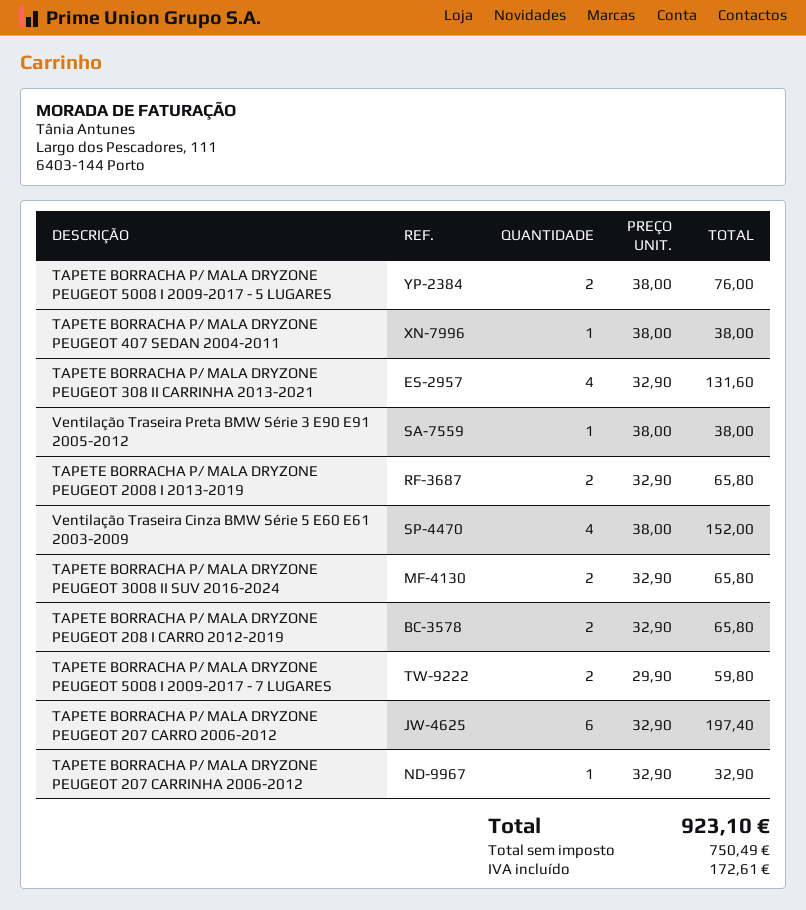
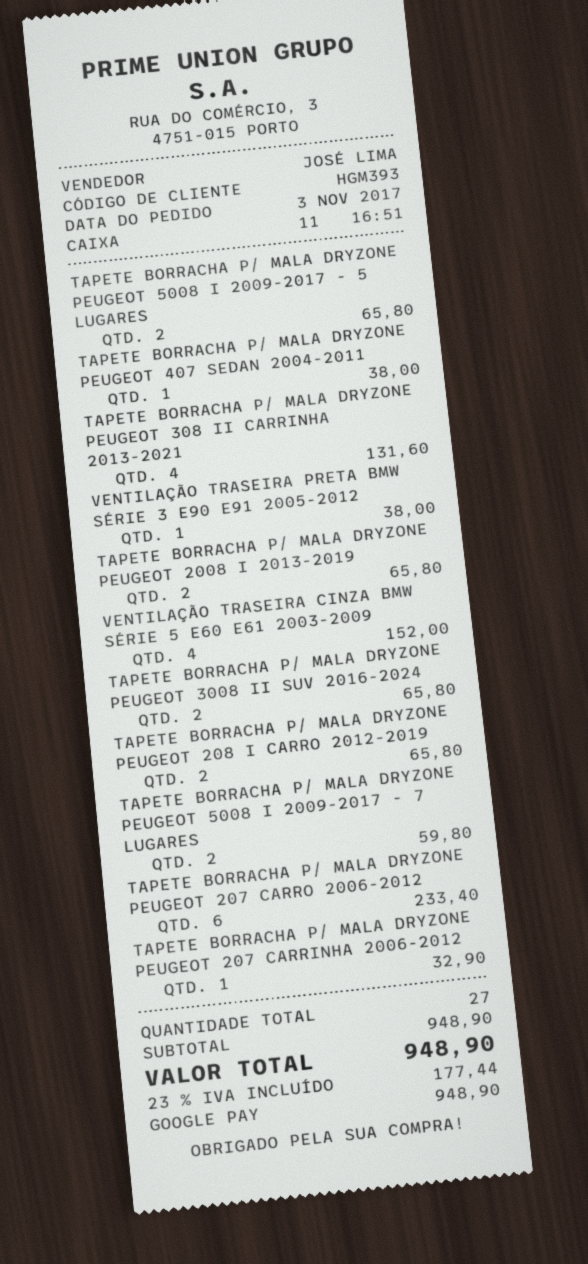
TAPETE BORRACHA P/ MALA DRYZONE PEUGEOT 5008 I 2009-2017 - 5 LUGARES: 2 for 76.00 -> 2 for 65.80
TAPETE BORRACHA P/ MALA DRYZONE PEUGEOT 207 CARRO 2006-2012: 6 for 197.40 -> 6 for 233.40
tax: 172.61 -> 177.44
total: 923.10 -> 948.90

